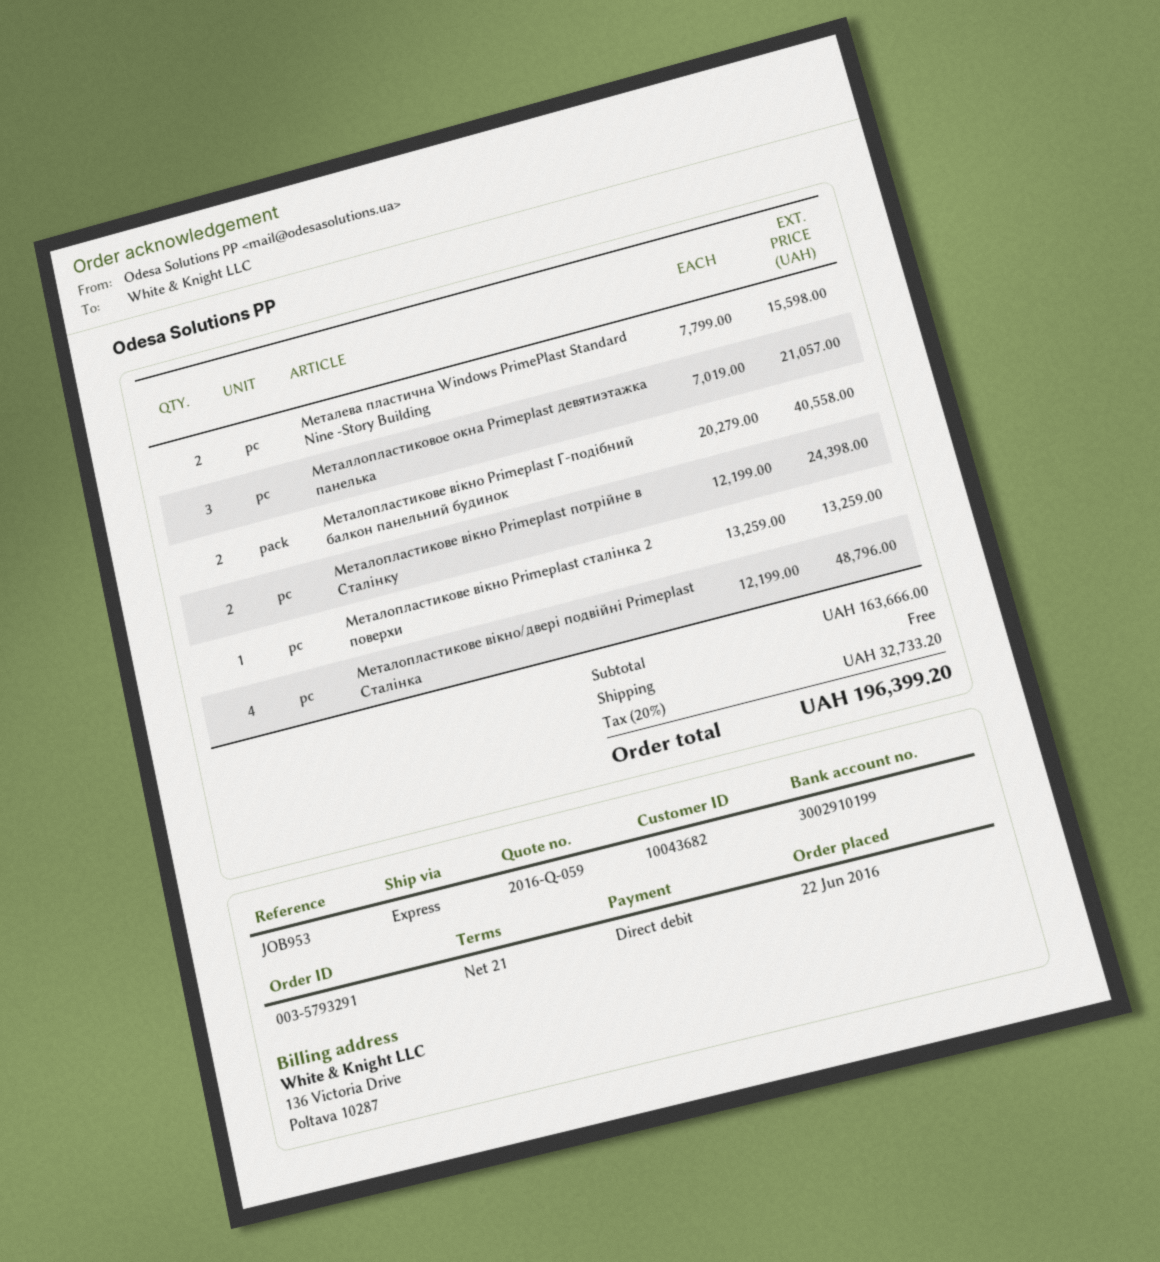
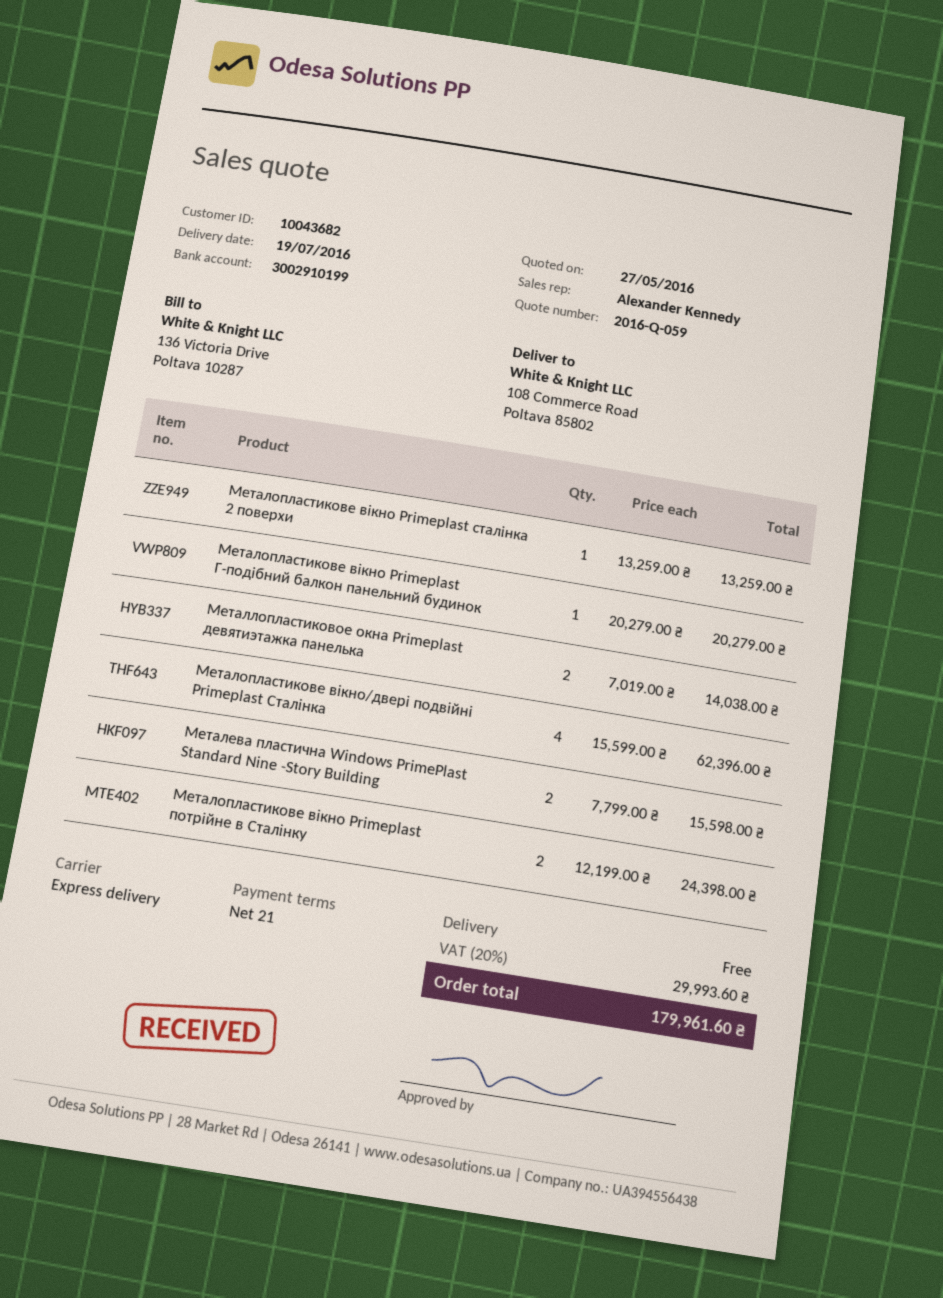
Металлопластиковое окна Primeplast девятиэтажка панелька: 3 x 7019.00 = 21057.00 -> 2 x 7019.00 = 14038.00
Металопластикове вікно Primeplast Г-подібний балкон панельний будинок: 2 x 20279.00 = 40558.00 -> 1 x 20279.00 = 20279.00
Металопластикове вікно/двері подвійні Primeplast Сталінка: 4 x 12199.00 = 48796.00 -> 4 x 15599.00 = 62396.00
tax: 20% = 32733.20 -> 20% = 29993.60
total: 196399.20 -> 179961.60

